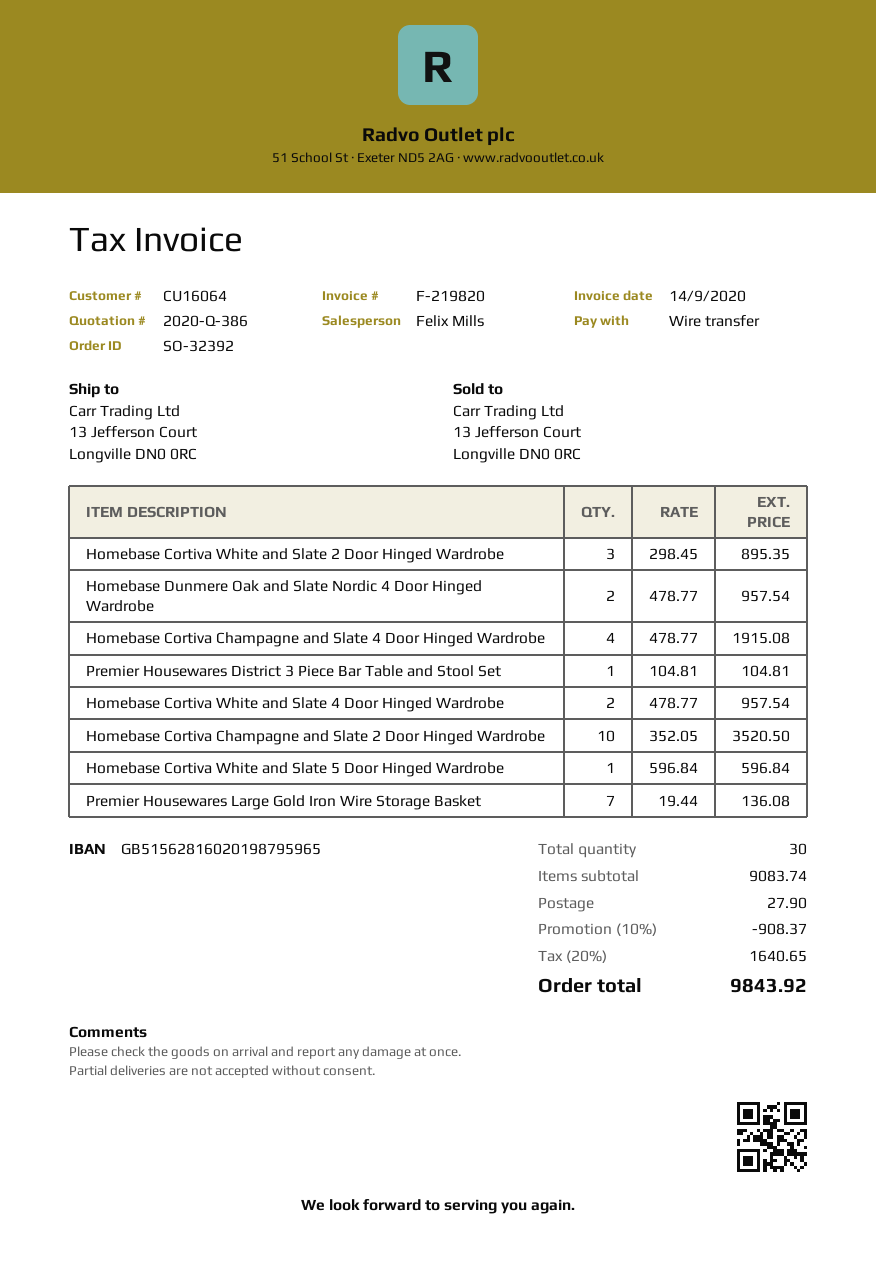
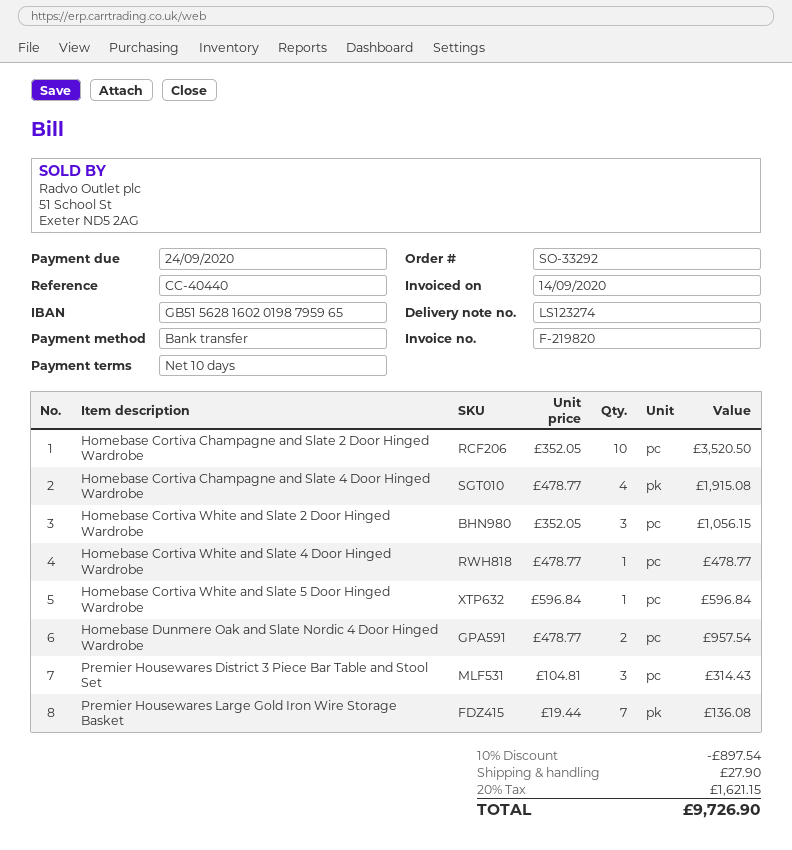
order number: SO-32392 -> SO-33292
Homebase Cortiva White and Slate 2 Door Hinged Wardrobe: 3 x 298.45 = 895.35 -> 3 x 352.05 = 1056.15
Premier Housewares District 3 Piece Bar Table and Stool Set: 1 x 104.81 = 104.81 -> 3 x 104.81 = 314.43
Homebase Cortiva White and Slate 4 Door Hinged Wardrobe: 2 x 478.77 = 957.54 -> 1 x 478.77 = 478.77
discount: 10% = 908.37 -> 10% = 897.54
tax: 20% = 1640.65 -> 20% = 1621.15
total: 9843.92 -> 9726.90

